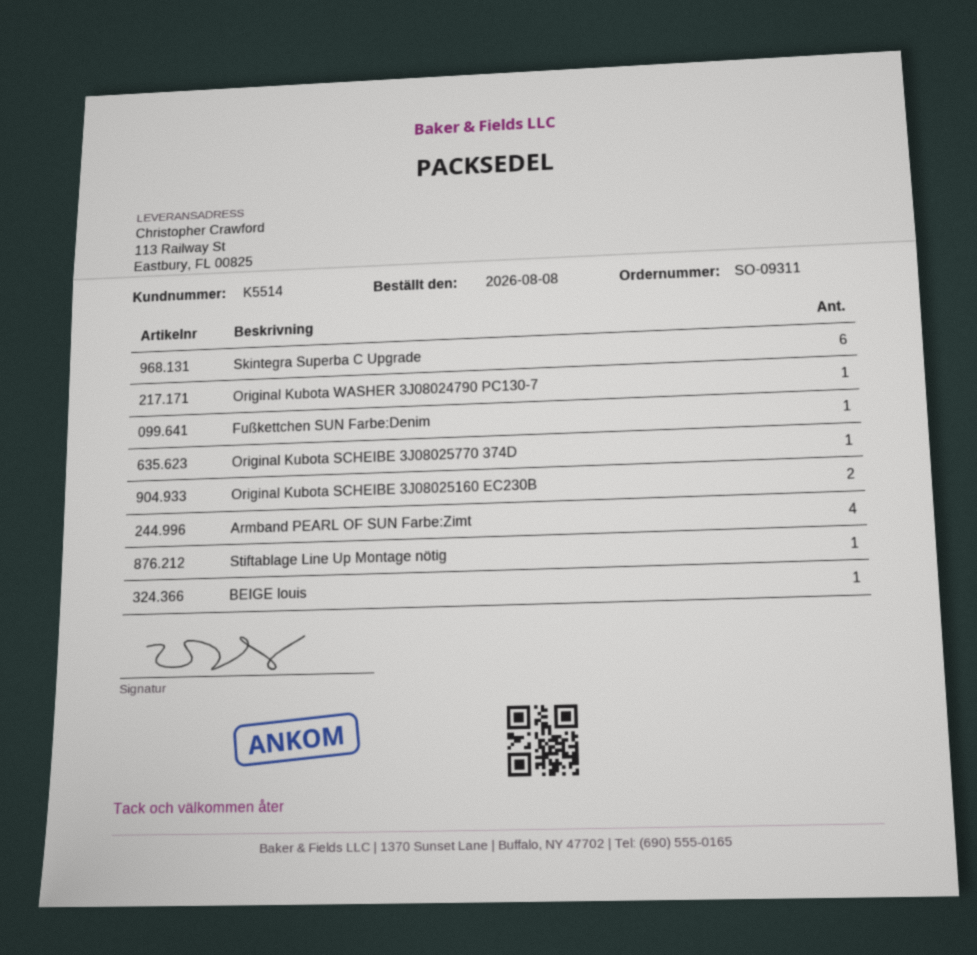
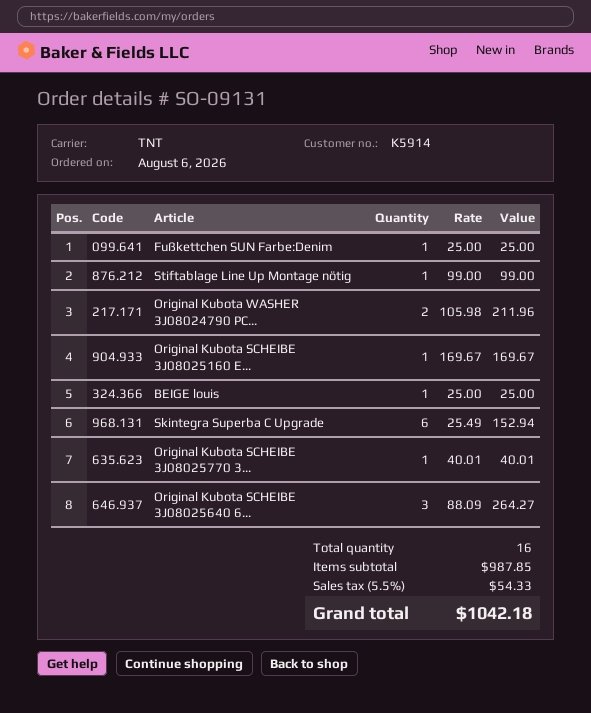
order number: SO-09311 -> SO-09131
order date: 2026-08-08 -> 2026-08-06
customer number: K5514 -> K5914
Original Kubota WASHER 3J08024790 PC130-7: 1 -> 2
Original Kubota SCHEIBE 3J08025160 EC230B: 2 -> 1
Armband PEARL OF SUN Farbe:Zimt: 4 -> none
Original Kubota SCHEIBE 3J08025640 6...: none -> 3

